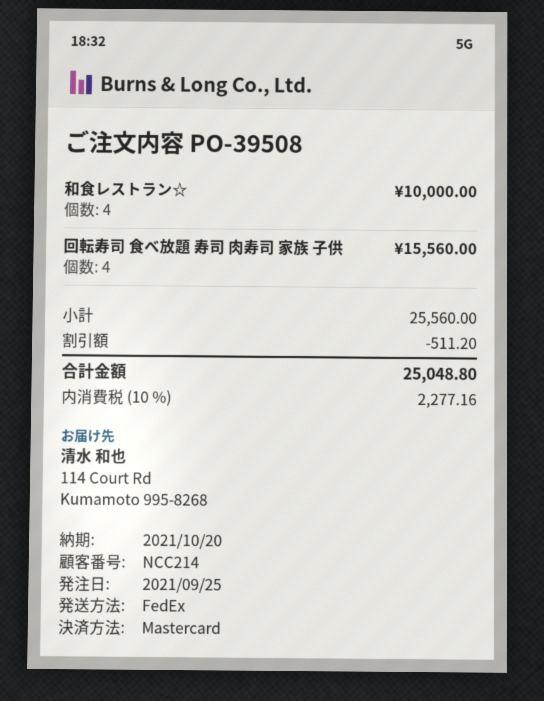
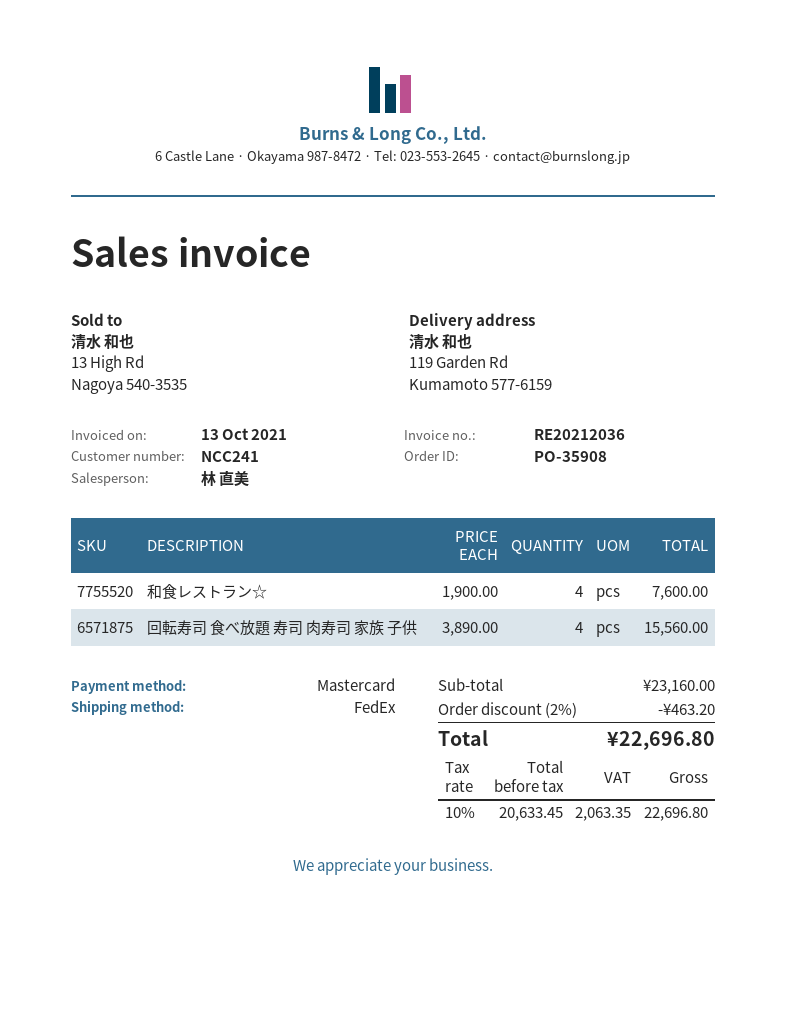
order number: PO-39508 -> PO-35908
customer number: NCC214 -> NCC241
ship to: 114 Court Rd, Kumamoto 995-8268 -> 119 Garden Rd, Kumamoto 577-6159
和食レストラン☆: 4 for 10000.00 -> 4 for 7600.00
subtotal: 25560.00 -> 23160.00
discount: 511.20 -> 463.20
tax: 10% = 2277.16 -> 10% = 2063.35
total: 25048.80 -> 22696.80

